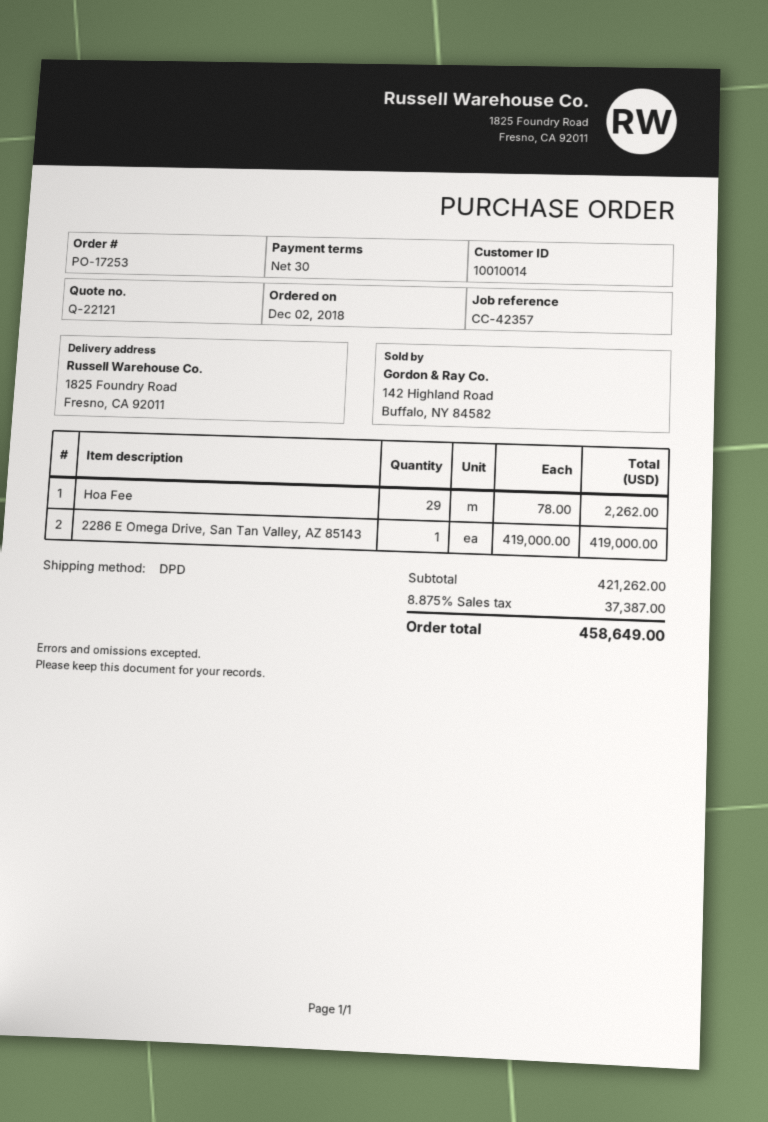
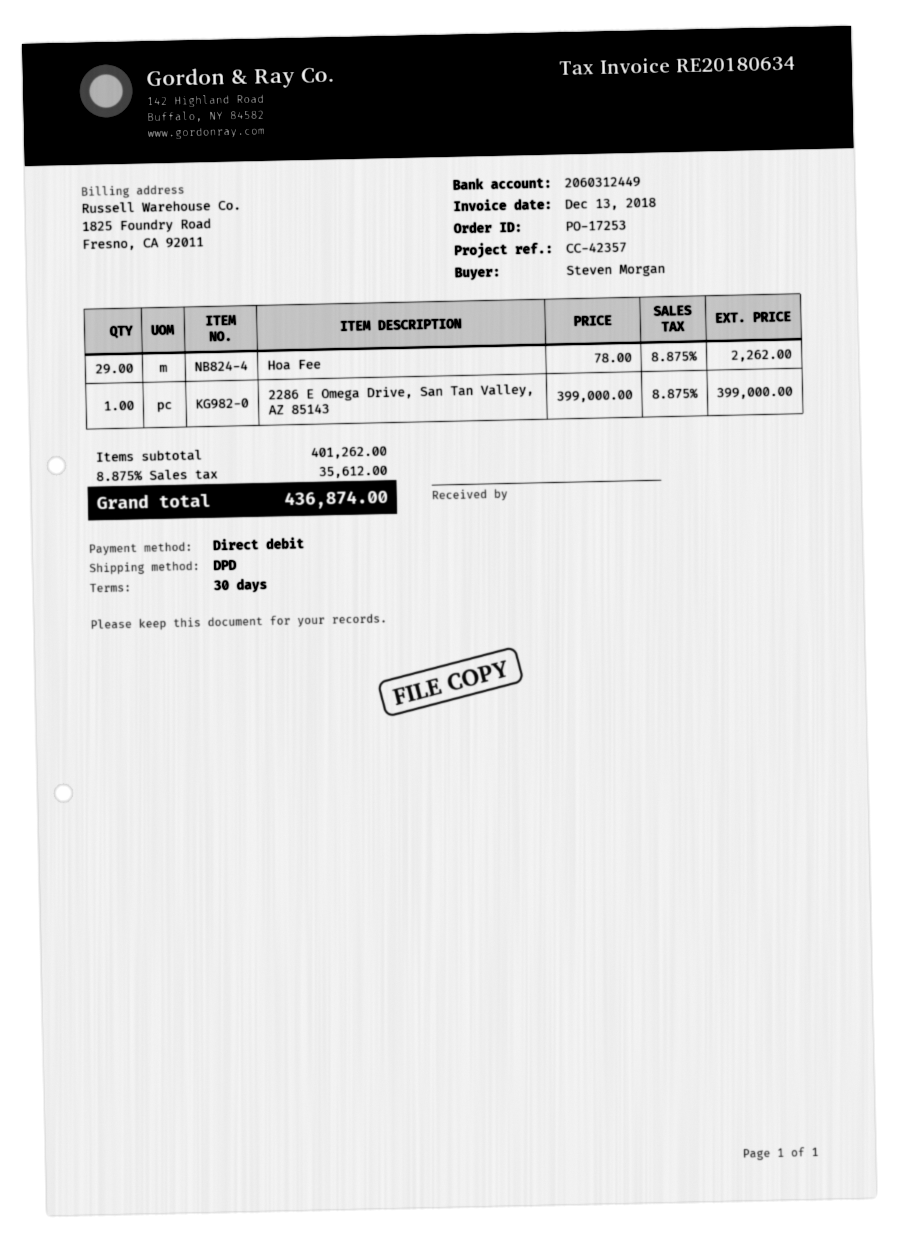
2286 E Omega Drive, San Tan Valley, AZ 85143: 1 x 419000.00 = 419000.00 -> 1 x 399000.00 = 399000.00
subtotal: 421262.00 -> 401262.00
tax: 8.875% = 37387.00 -> 8.875% = 35612.00
total: 458649.00 -> 436874.00

